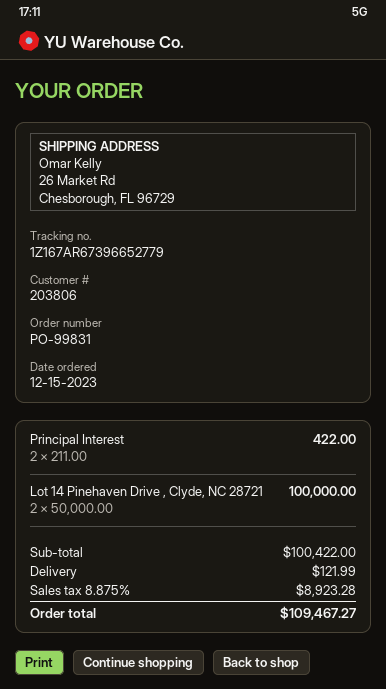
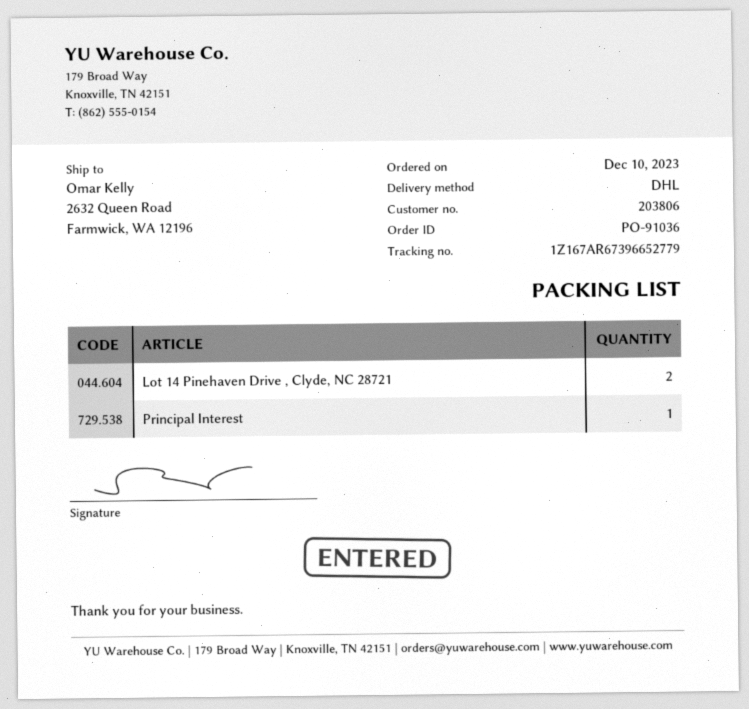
order number: PO-99831 -> PO-91036
order date: 2023-12-15 -> 2023-12-10
ship to: 26 Market Rd, Chesborough, FL 96729 -> 2632 Queen Road, Farmwick, WA 12196
Principal Interest: 2 -> 1

